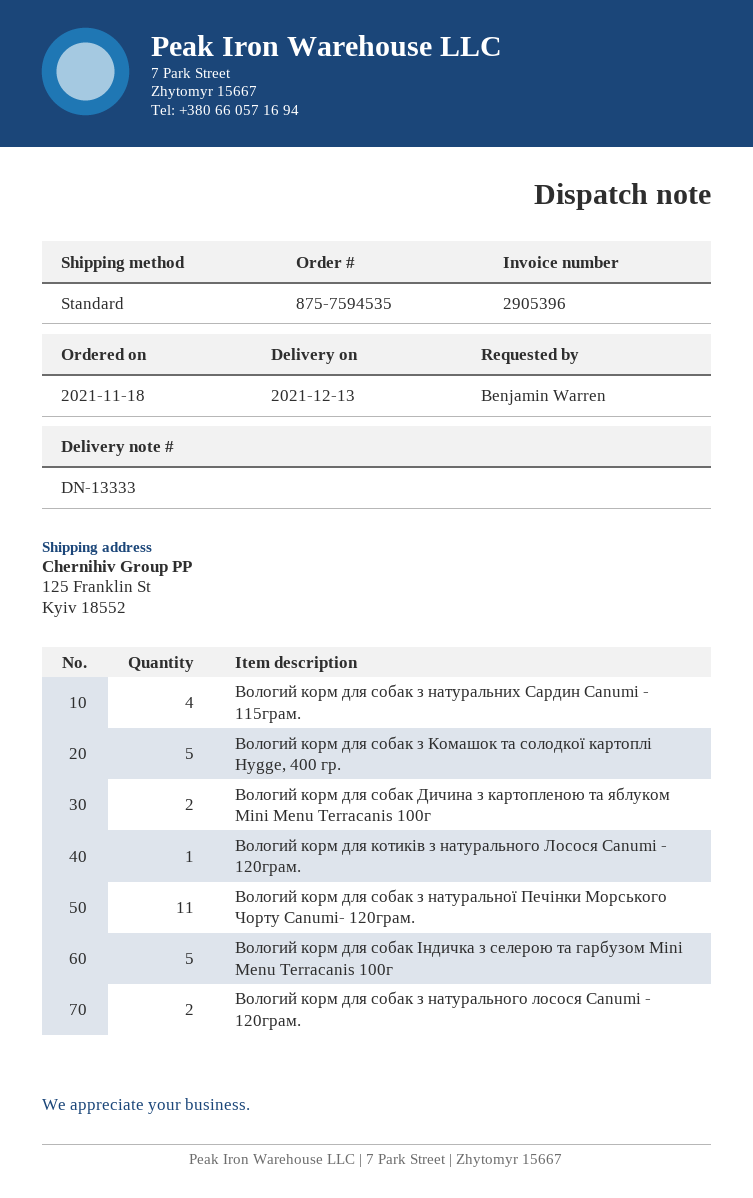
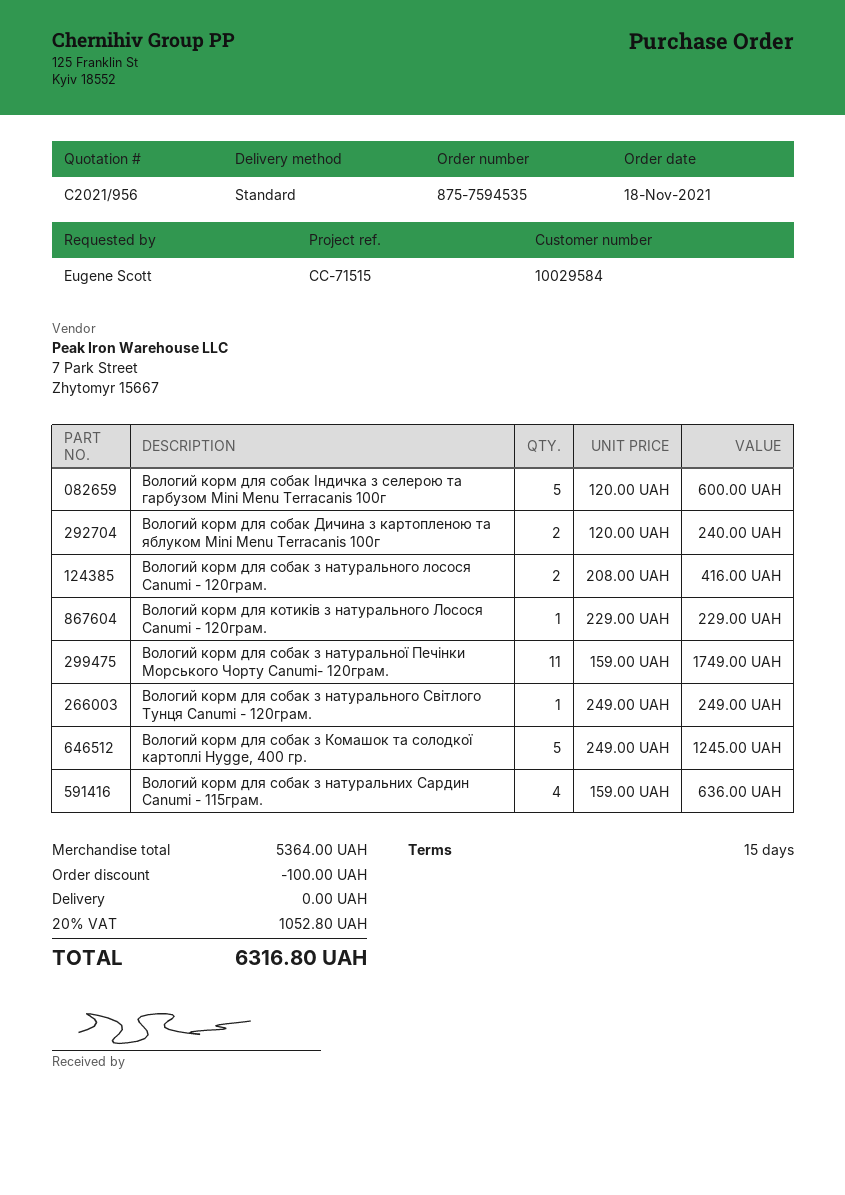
ordered by: Benjamin Warren -> Eugene Scott
Вологий корм для собак з натурального Світлого Тунця Canumi - 120грам.: none -> 1

